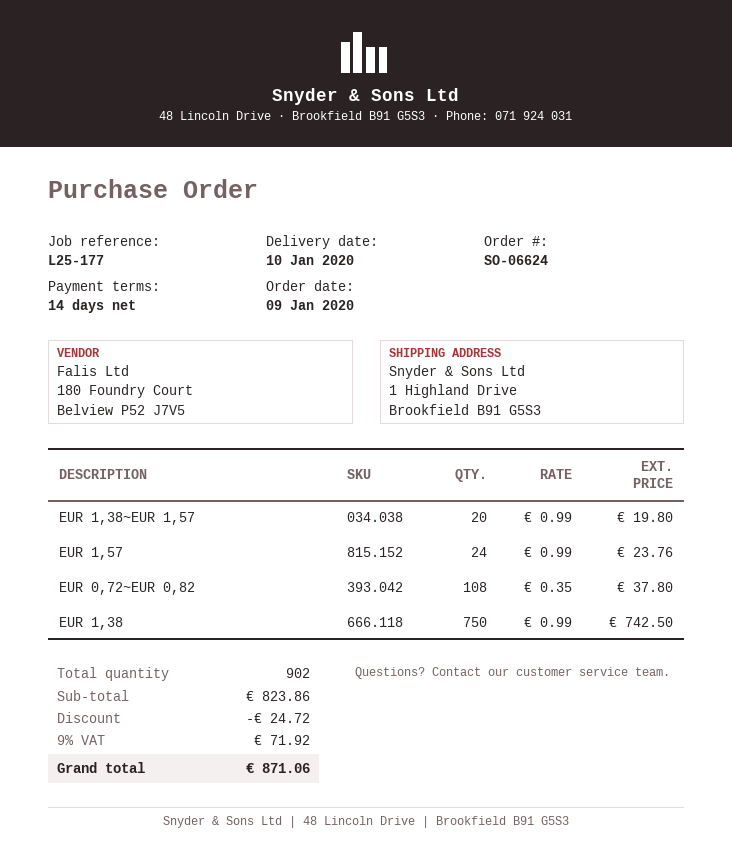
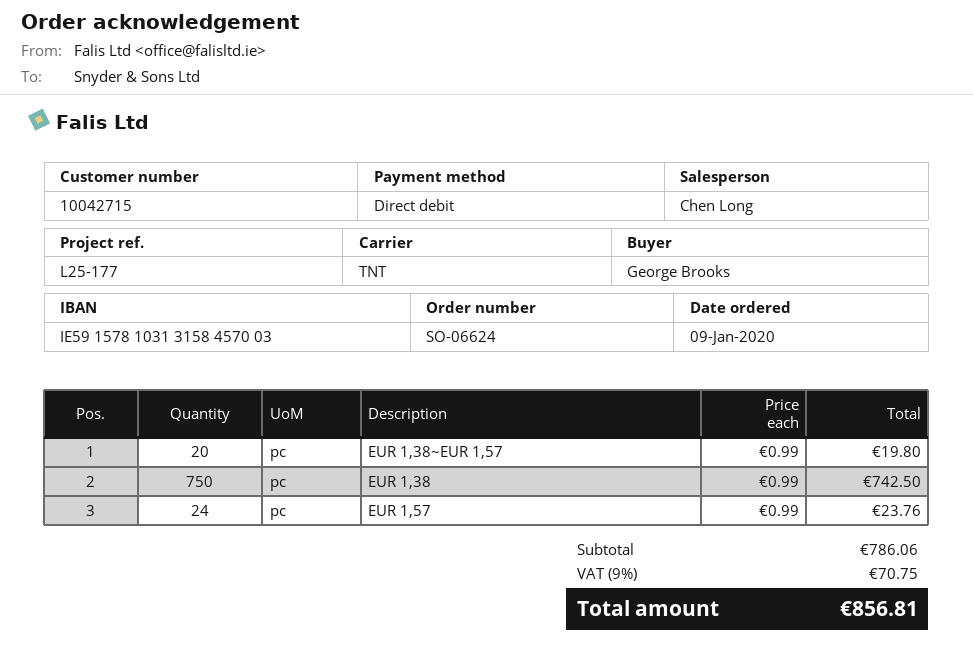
EUR 0,72~EUR 0,82: 108 x 0.35 = 37.80 -> none
subtotal: 823.86 -> 786.06
discount: 24.72 -> none
tax: 9% = 71.92 -> 9% = 70.75
total: 871.06 -> 856.81

